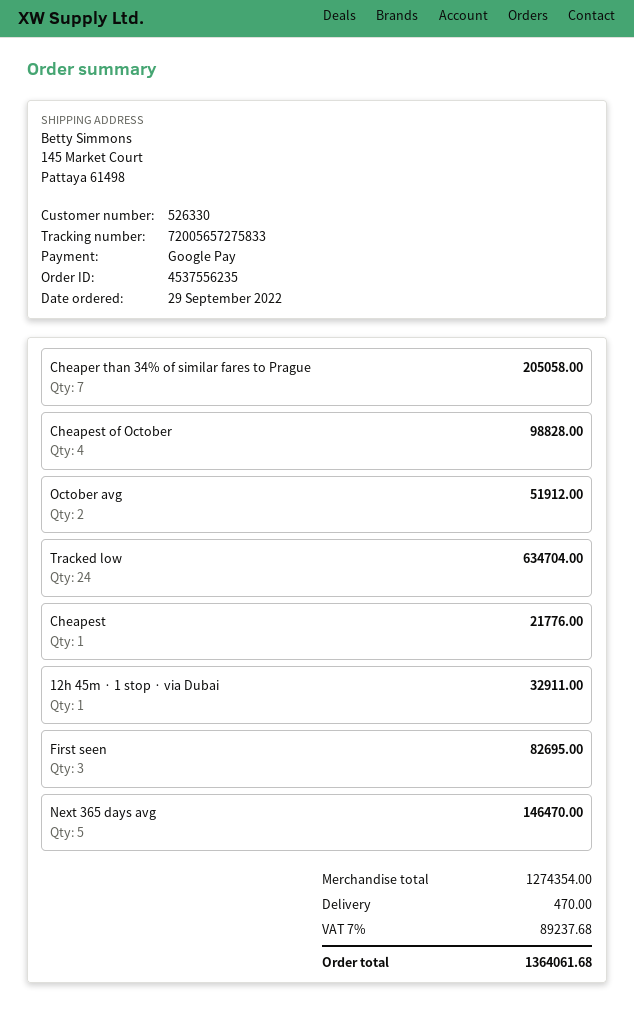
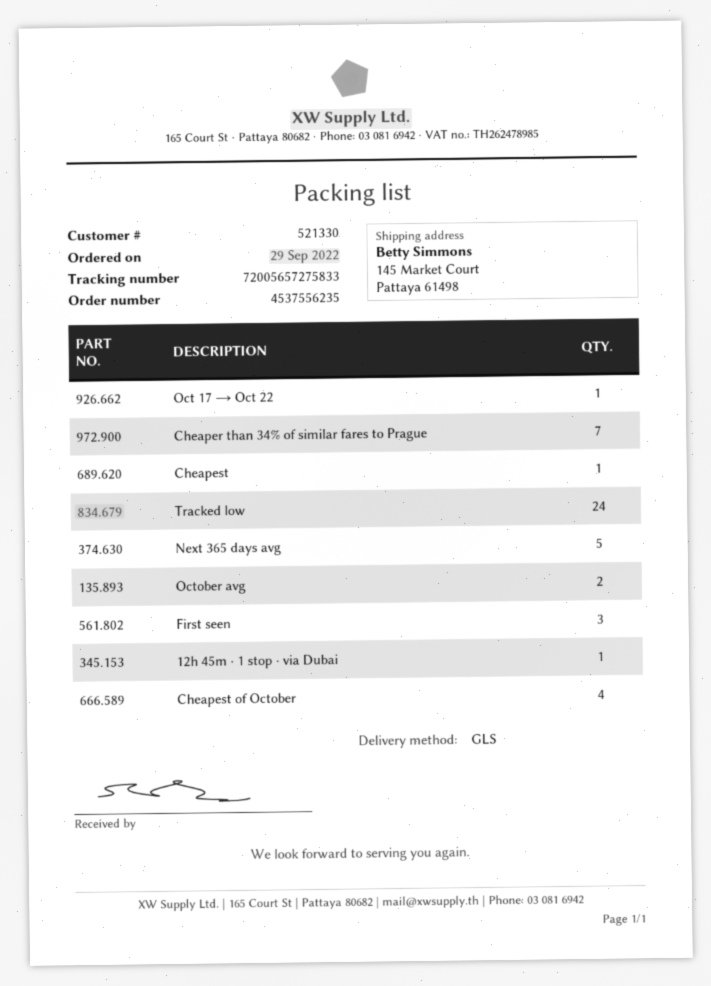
customer number: 526330 -> 521330
Oct 17 → Oct 22: none -> 1

